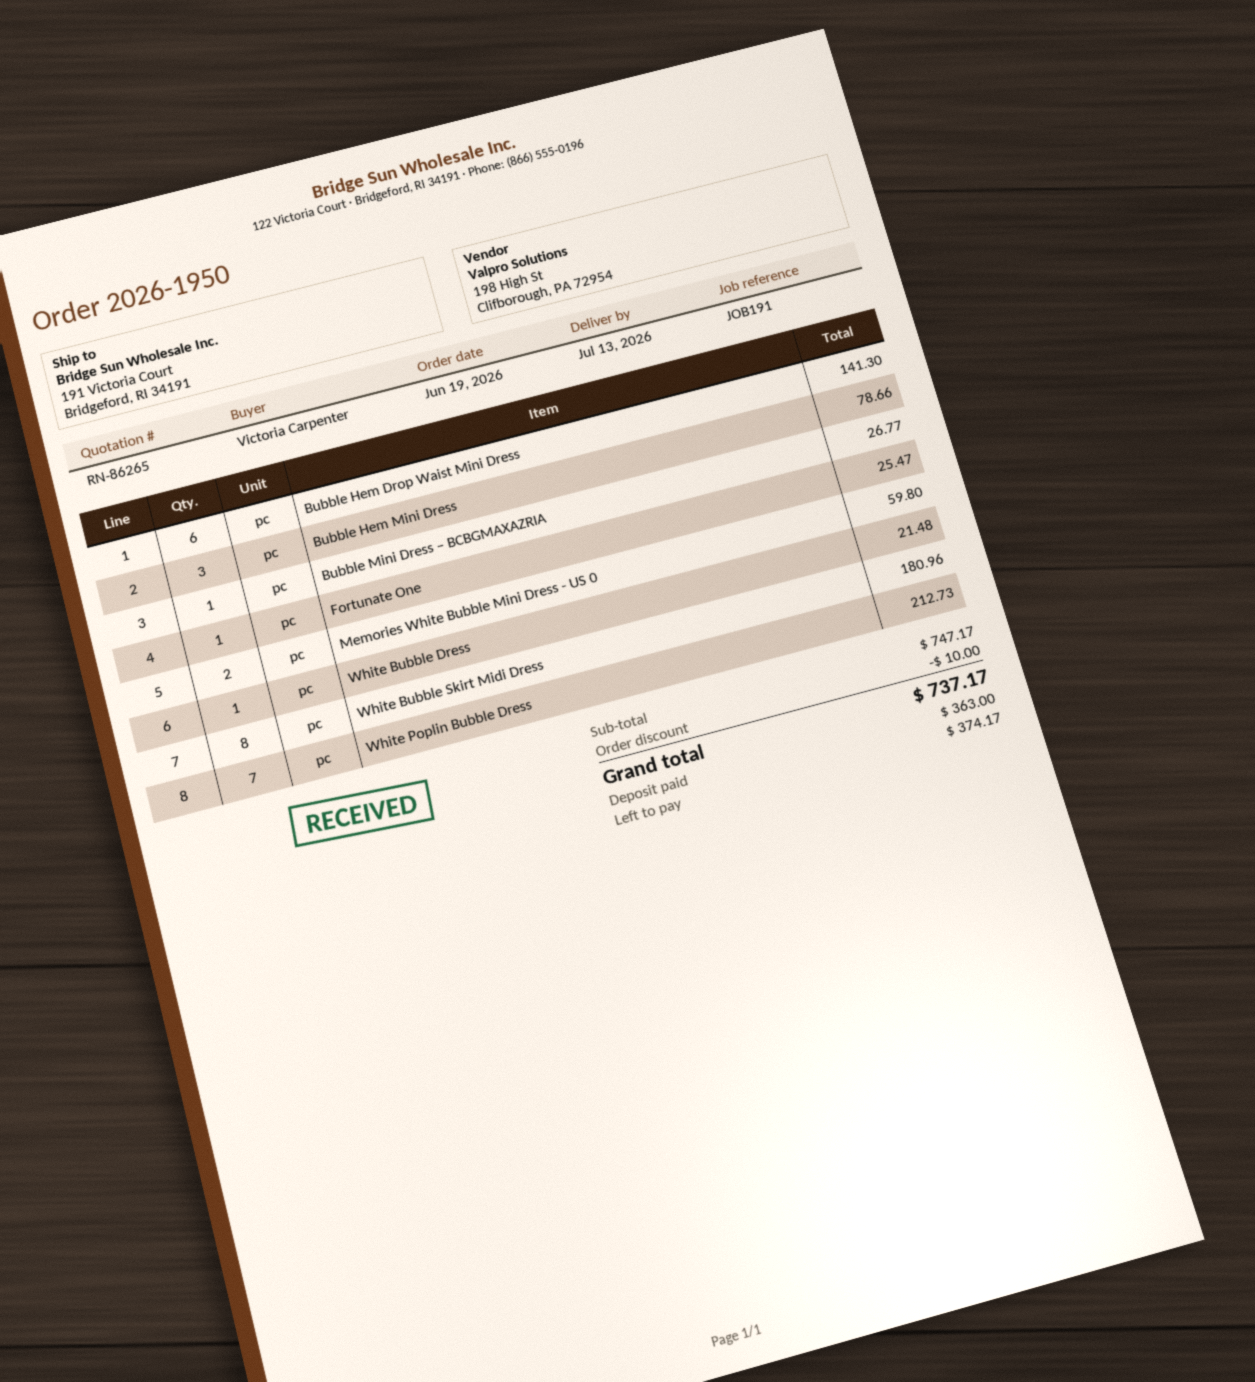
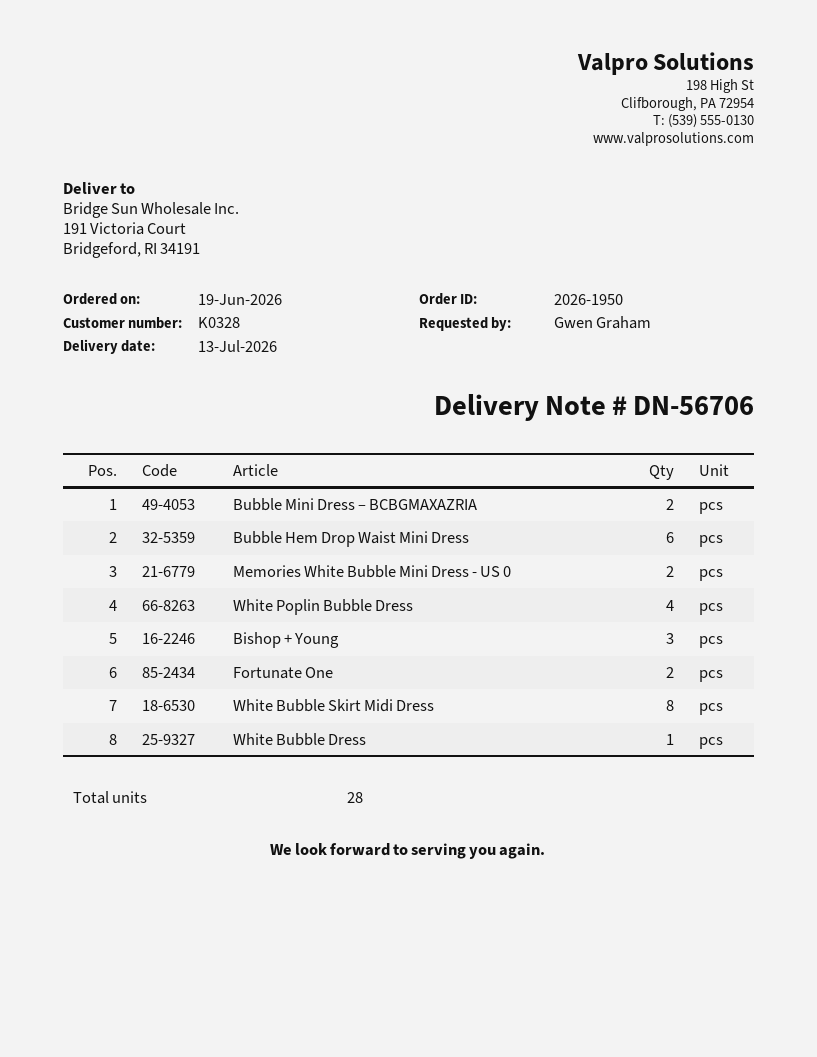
ordered by: Victoria Carpenter -> Gwen Graham
Bubble Hem Mini Dress: 3 -> none
Bubble Mini Dress – BCBGMAXAZRIA: 1 -> 2
Fortunate One: 1 -> 2
White Poplin Bubble Dress: 7 -> 4
Bishop + Young: none -> 3

